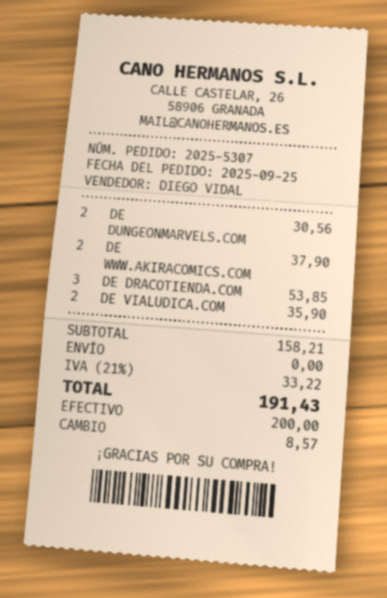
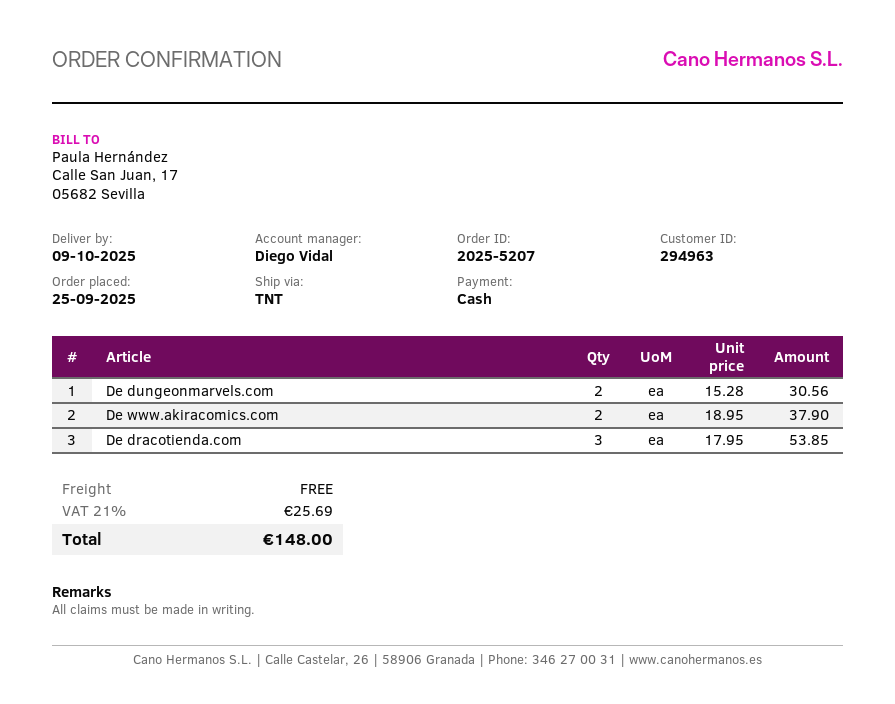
order number: 2025-5307 -> 2025-5207
DE VIALUDICA.COM: 2 for 35.90 -> none
tax: 21% = 33.22 -> 21% = 25.69
total: 191.43 -> 148.00

